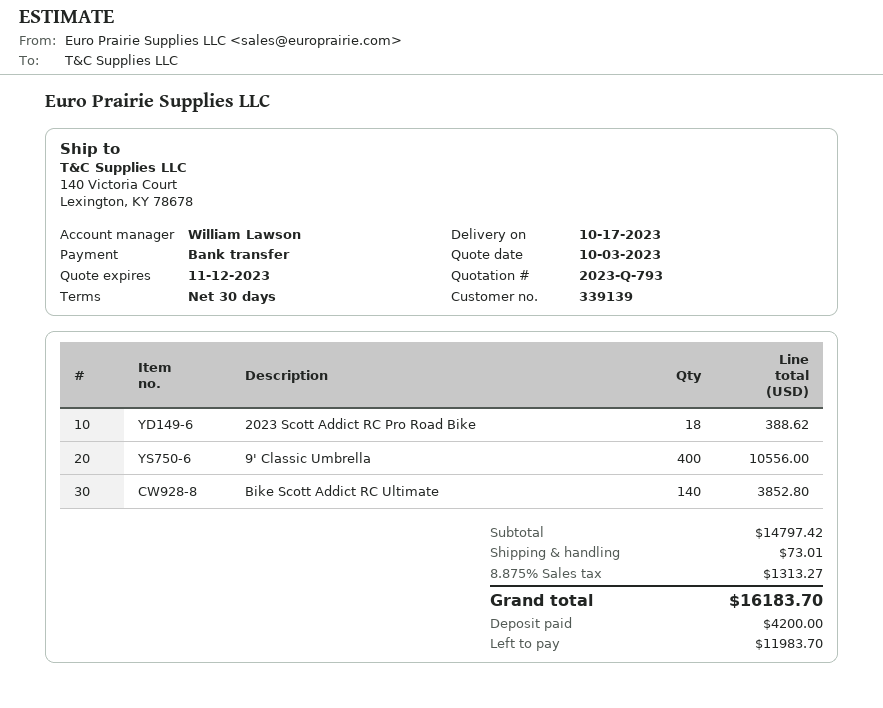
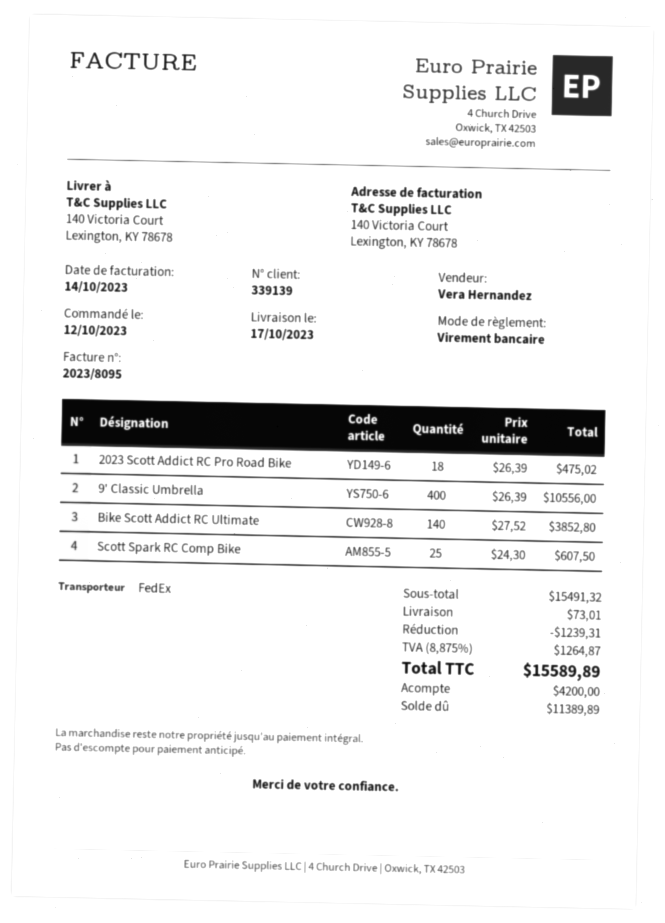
sales rep: William Lawson -> Vera Hernandez
2023 Scott Addict RC Pro Road Bike: 18 for 388.62 -> 18 for 475.02
Scott Spark RC Comp Bike: none -> 25 for 607.50
subtotal: 14797.42 -> 15491.32
discount: none -> 1239.31
tax: 8.875% = 1313.27 -> 8.875% = 1264.87
total: 16183.70 -> 15589.89
balance: 11983.70 -> 11389.89

